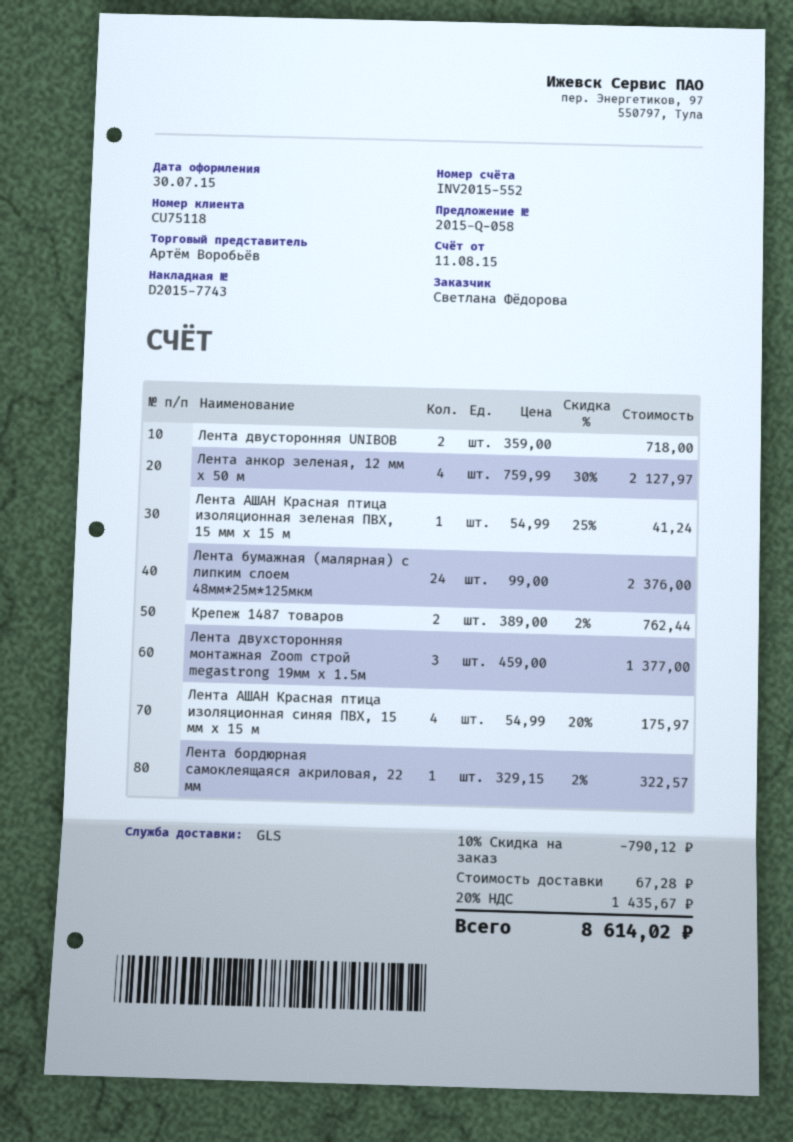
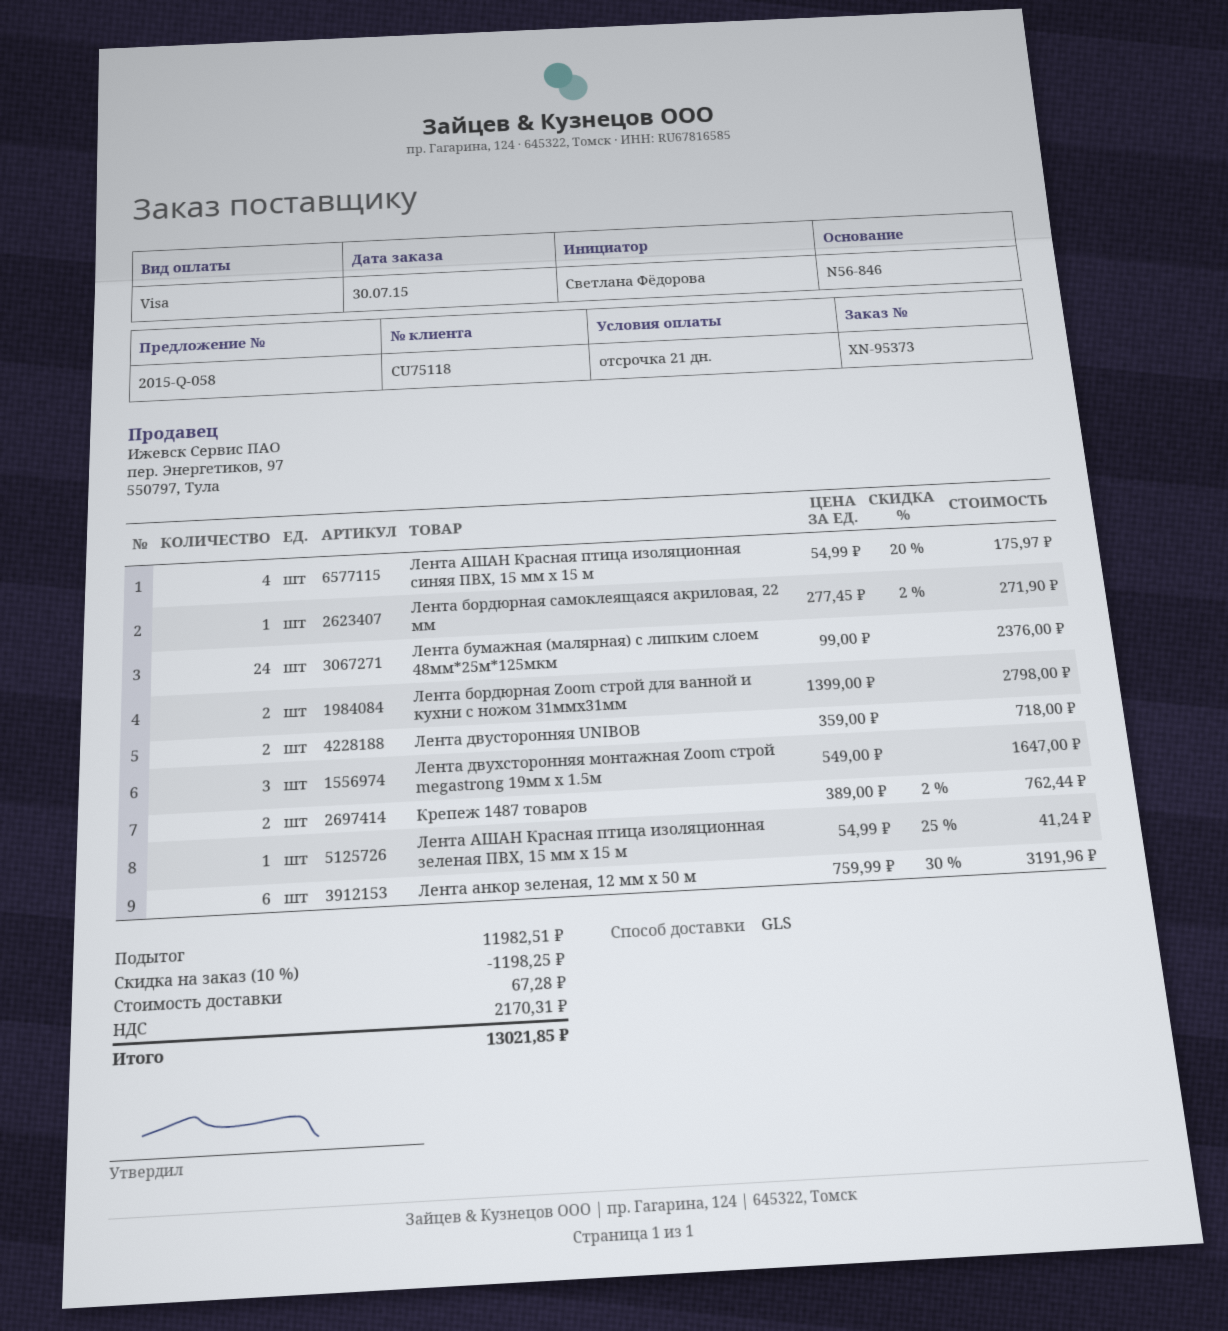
Лента анкор зеленая, 12 мм х 50 м: 4 x 759.99 - 30% = 2127.97 -> 6 x 759.99 - 30% = 3191.96
Лента двуxсторонняя монтажная Zoom строй megastrong 19мм х 1.5м: 3 x 459.00 = 1377.00 -> 3 x 549.00 = 1647.00
Лента бордюрная самоклеящаяся акриловая, 22 мм: 1 x 329.15 - 2% = 322.57 -> 1 x 277.45 - 2% = 271.90
Лента бордюрная Zoom строй для ванной и куxни с ножом 31ммx31мм: none -> 2 x 1399.00 = 2798.00
discount: 10% = 790.12 -> 10% = 1198.25
tax: 1435.67 -> 2170.31
total: 8614.02 -> 13021.85

